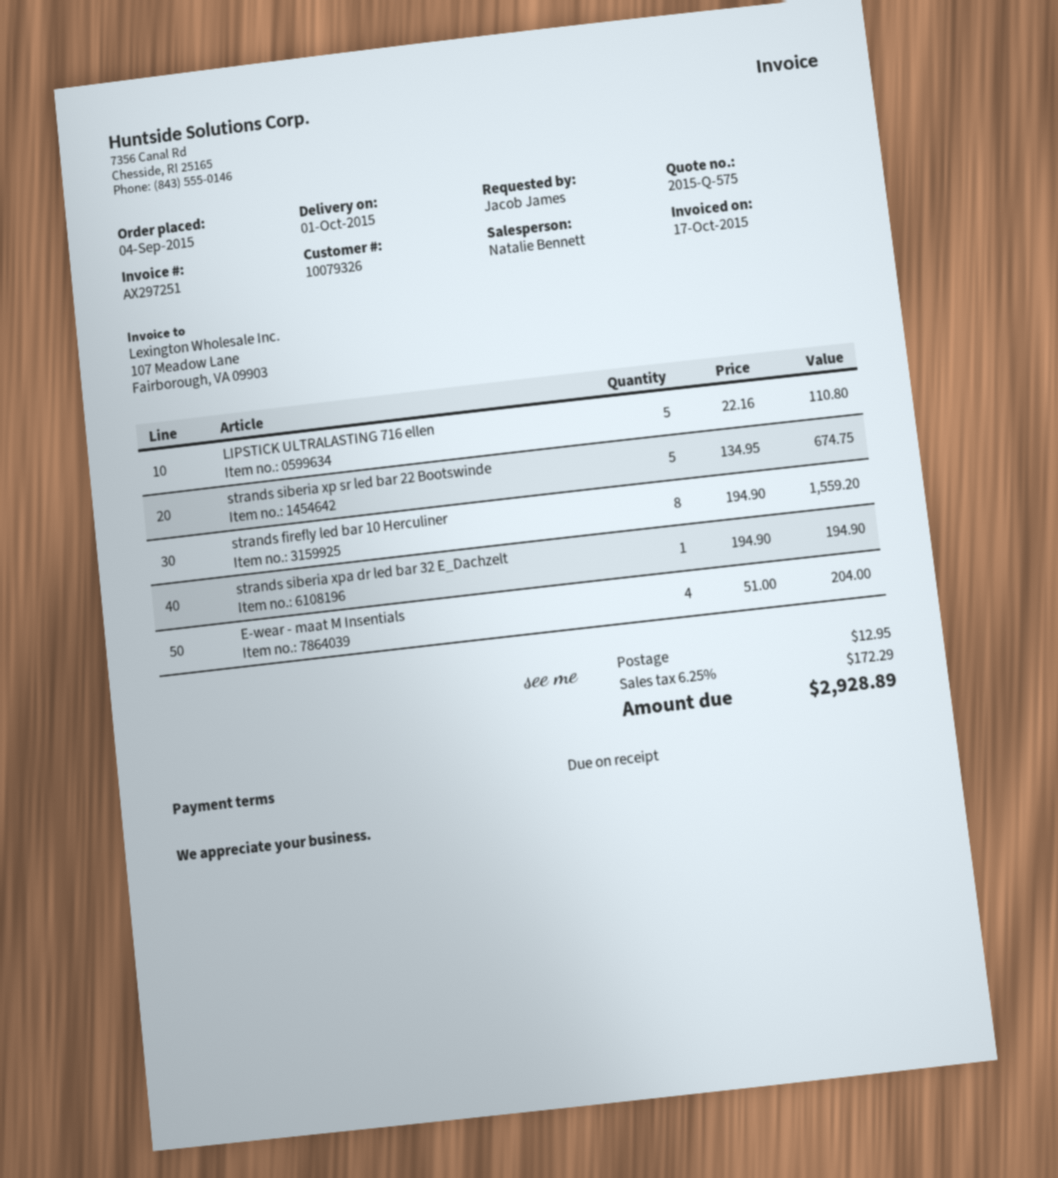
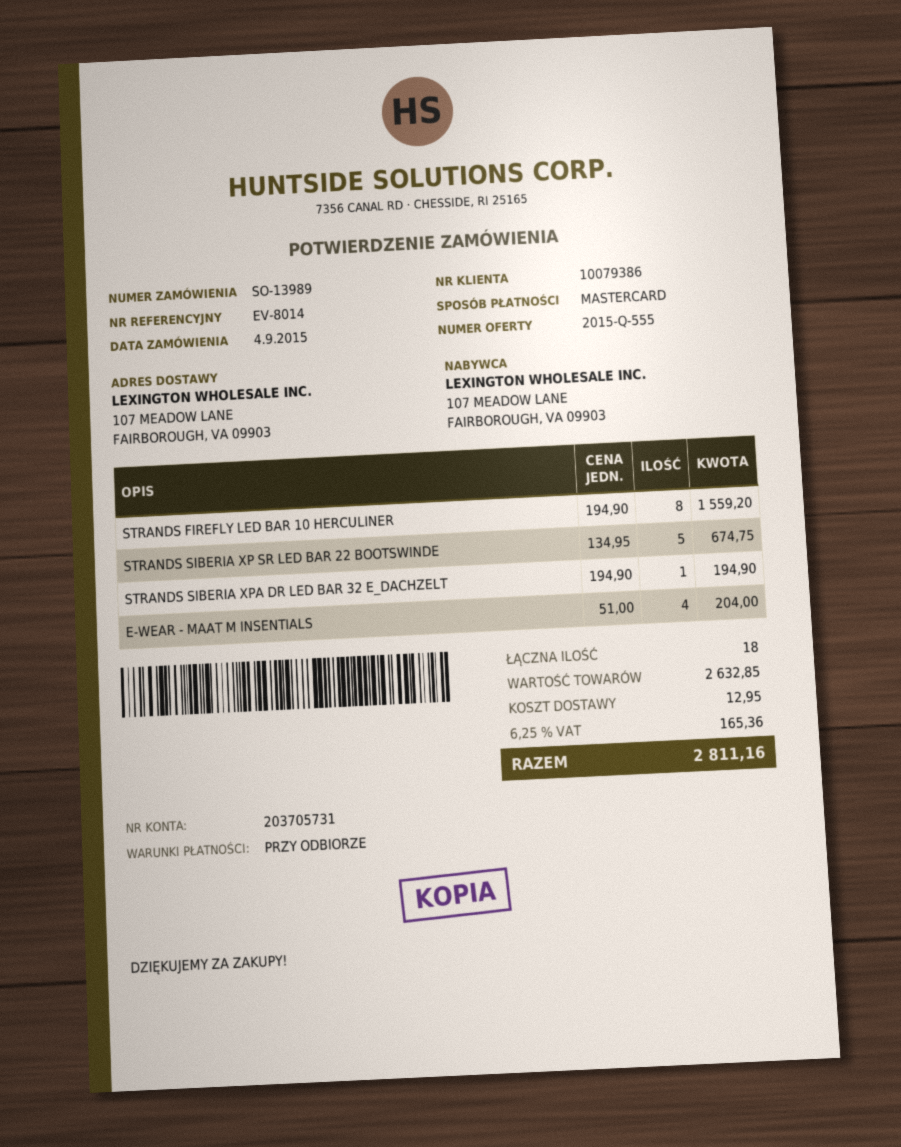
quote number: 2015-Q-575 -> 2015-Q-555
customer number: 10079326 -> 10079386
LIPSTICK ULTRALASTING 716 ellen: 5 x 22.16 = 110.80 -> none
tax: 6.25% = 172.29 -> 6.25% = 165.36
total: 2928.89 -> 2811.16

